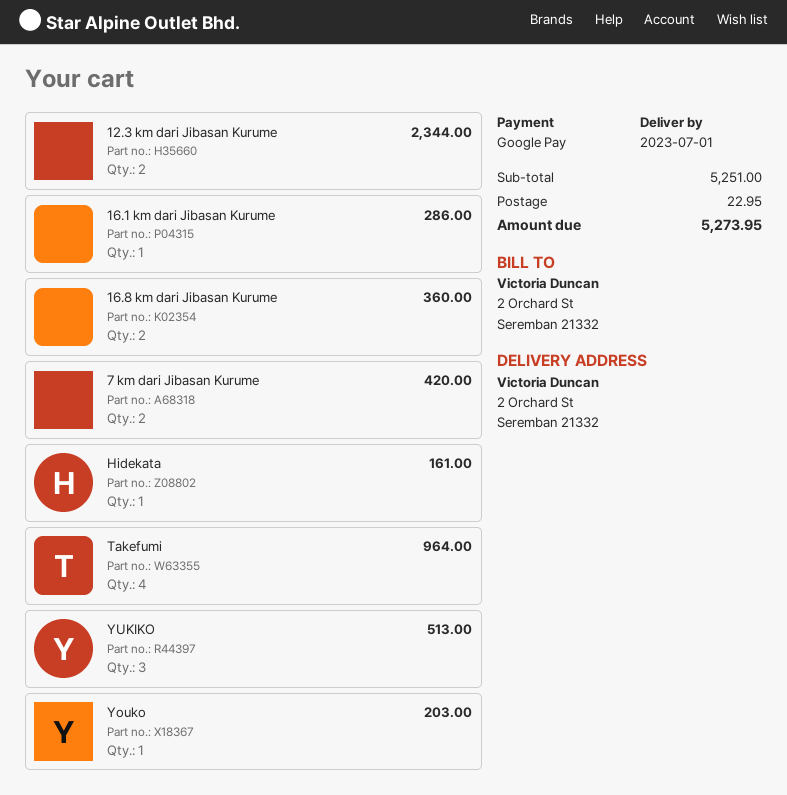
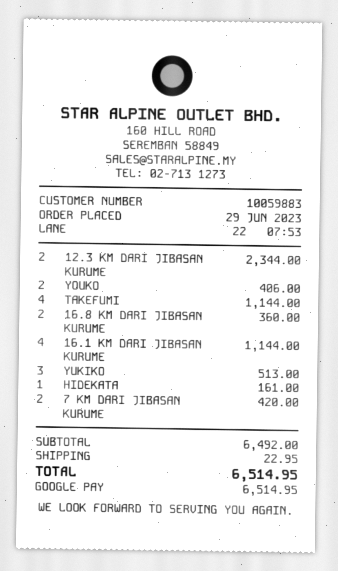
16.1 km dari Jibasan Kurume: 1 for 286.00 -> 4 for 1144.00
Takefumi: 4 for 964.00 -> 4 for 1144.00
Youko: 1 for 203.00 -> 2 for 406.00
subtotal: 5251.00 -> 6492.00
total: 5273.95 -> 6514.95

